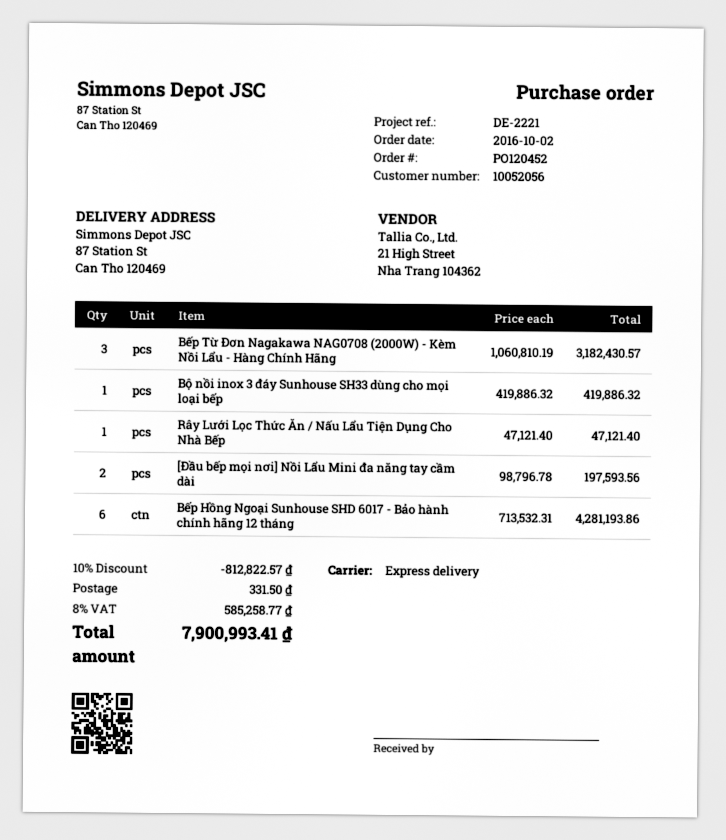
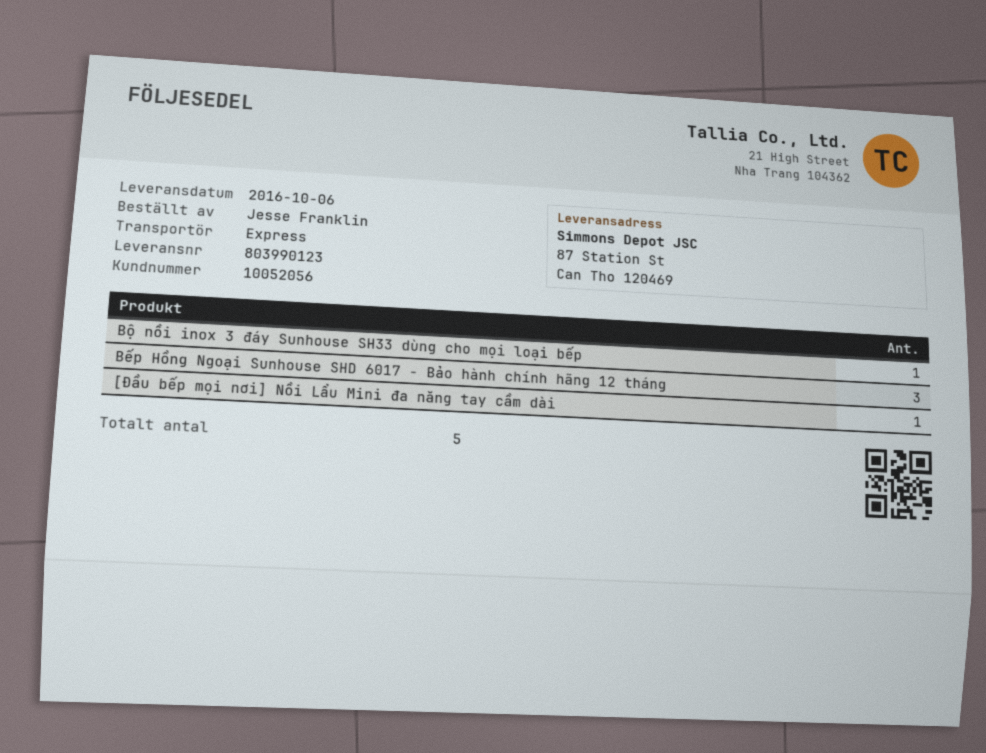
Bếp Từ Đơn Nagakawa NAG0708 (2000W) - Kèm Nồi Lẩu - Hàng Chính Hãng: 3 -> none
Rây Lưới Lọc Thức Ăn / Nấu Lẩu Tiện Dụng Cho Nhà Bếp: 1 -> none
[Đầu bếp mọi nơi] Nồi Lẩu Mini đa năng tay cầm dài: 2 -> 1
Bếp Hồng Ngoại Sunhouse SHD 6017 - Bảo hành chính hãng 12 tháng: 6 -> 3

